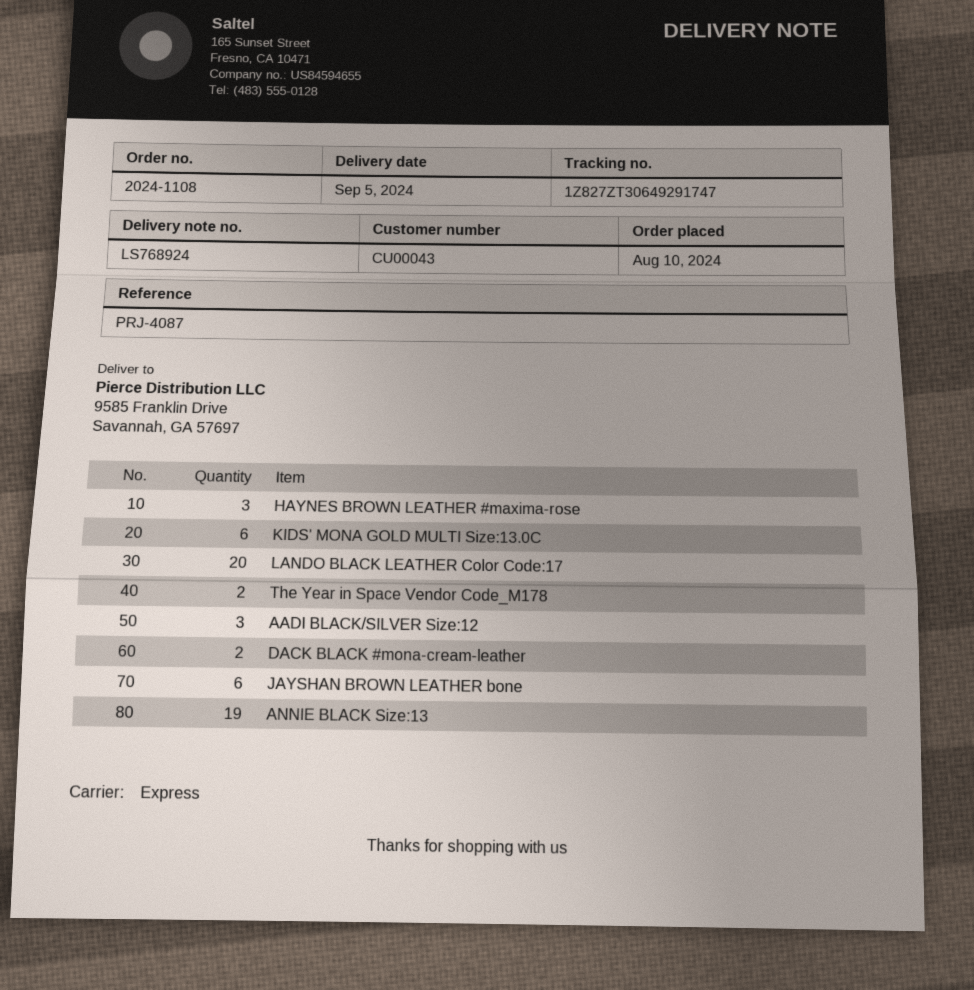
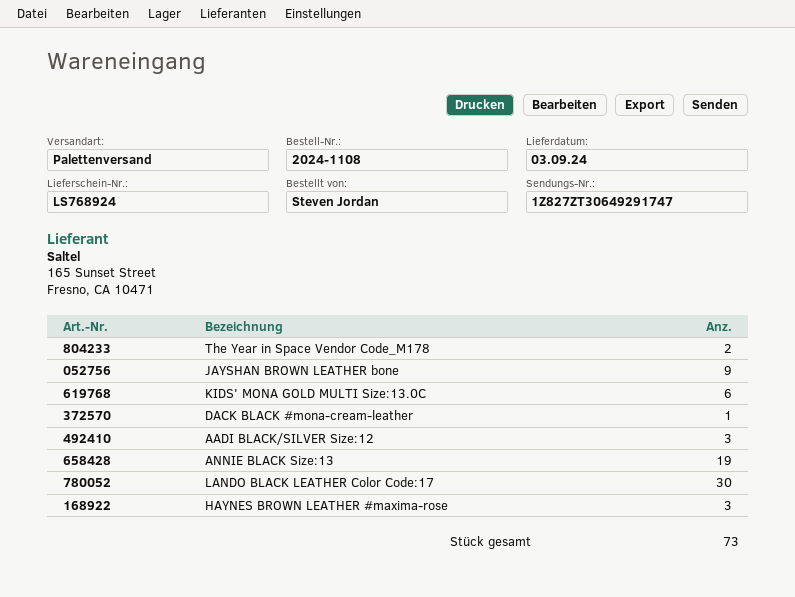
delivery date: 2024-09-05 -> 2024-09-03
shipping method: express -> pallet freight
LANDO BLACK LEATHER Color Code:17: 20 -> 30
DACK BLACK #mona-cream-leather: 2 -> 1
JAYSHAN BROWN LEATHER bone: 6 -> 9

